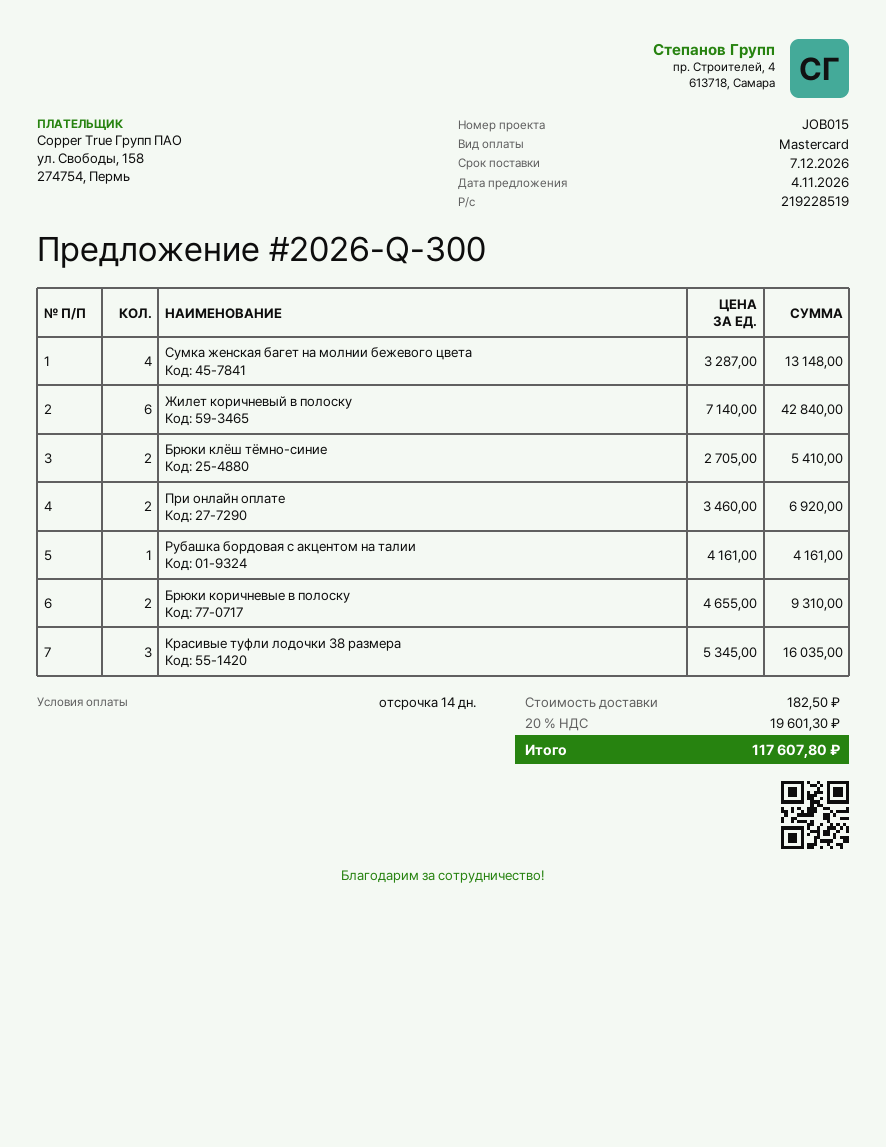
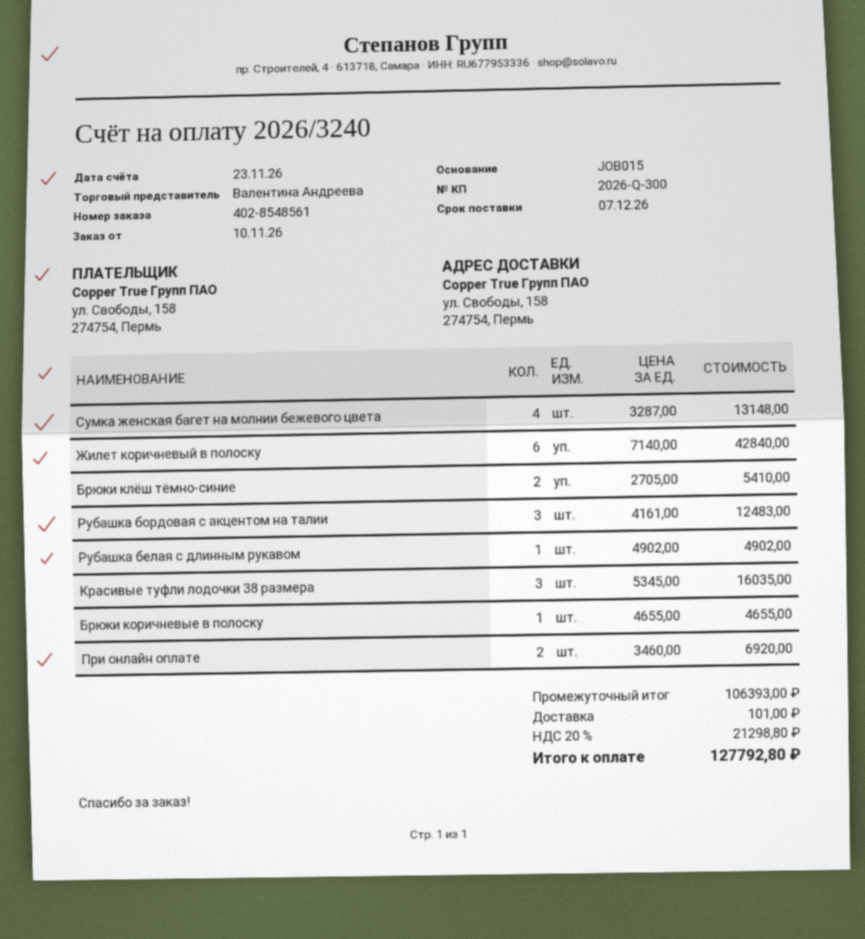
Рубашка бордовая с акцентом на талии: 1 x 4161.00 = 4161.00 -> 3 x 4161.00 = 12483.00
Брюки коричневые в полоску: 2 x 4655.00 = 9310.00 -> 1 x 4655.00 = 4655.00
Рубашка белая с длинным рукавом: none -> 1 x 4902.00 = 4902.00
shipping: 182.50 -> 101.00
tax: 20% = 19601.30 -> 20% = 21298.80
total: 117607.80 -> 127792.80

